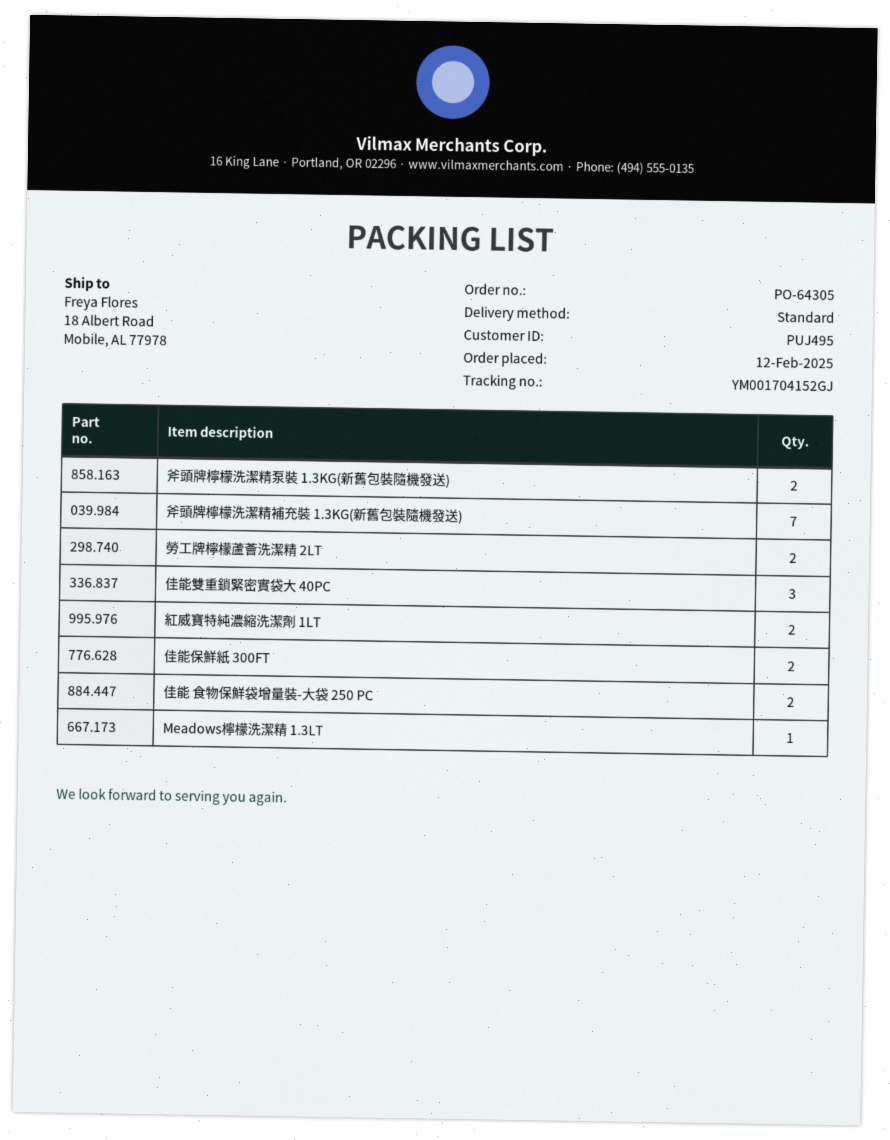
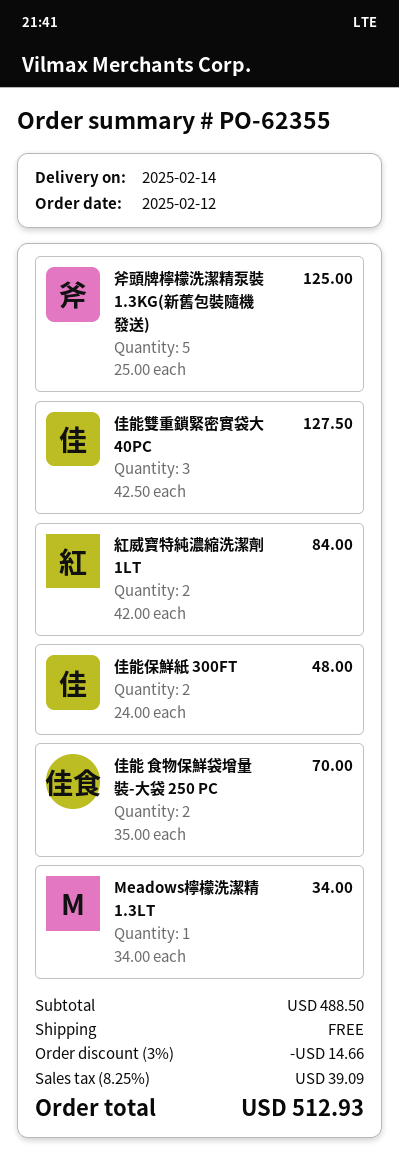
order number: PO-64305 -> PO-62355
斧頭牌檸檬洗潔精泵裝 1.3KG(新舊包裝隨機發送): 2 -> 5
斧頭牌檸檬洗潔精補充裝 1.3KG(新舊包裝隨機發送): 7 -> none
勞工牌檸檬蘆薈洗潔精 2LT: 2 -> none

